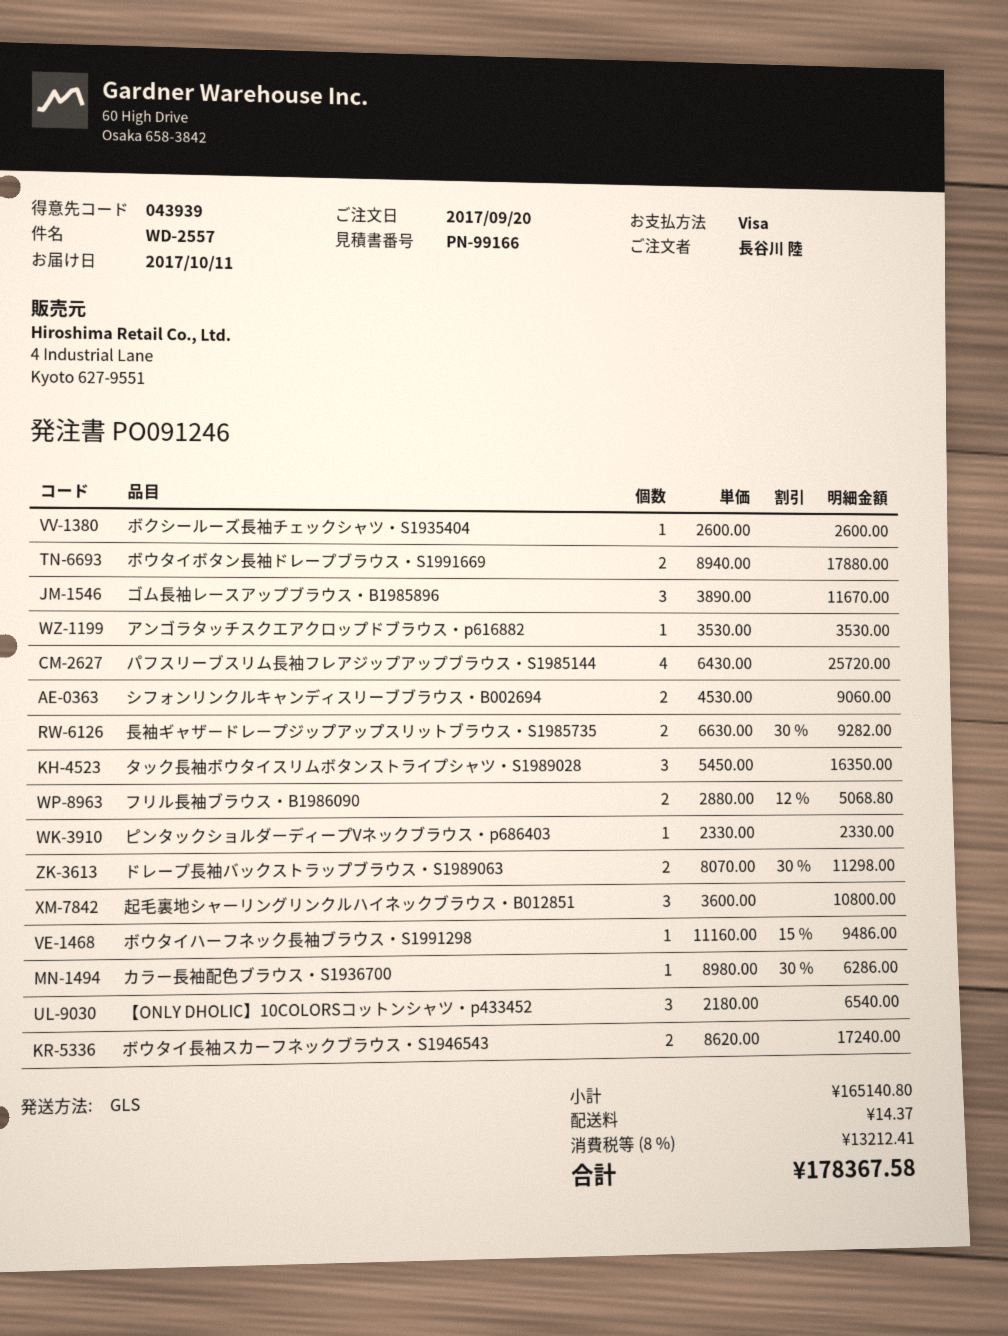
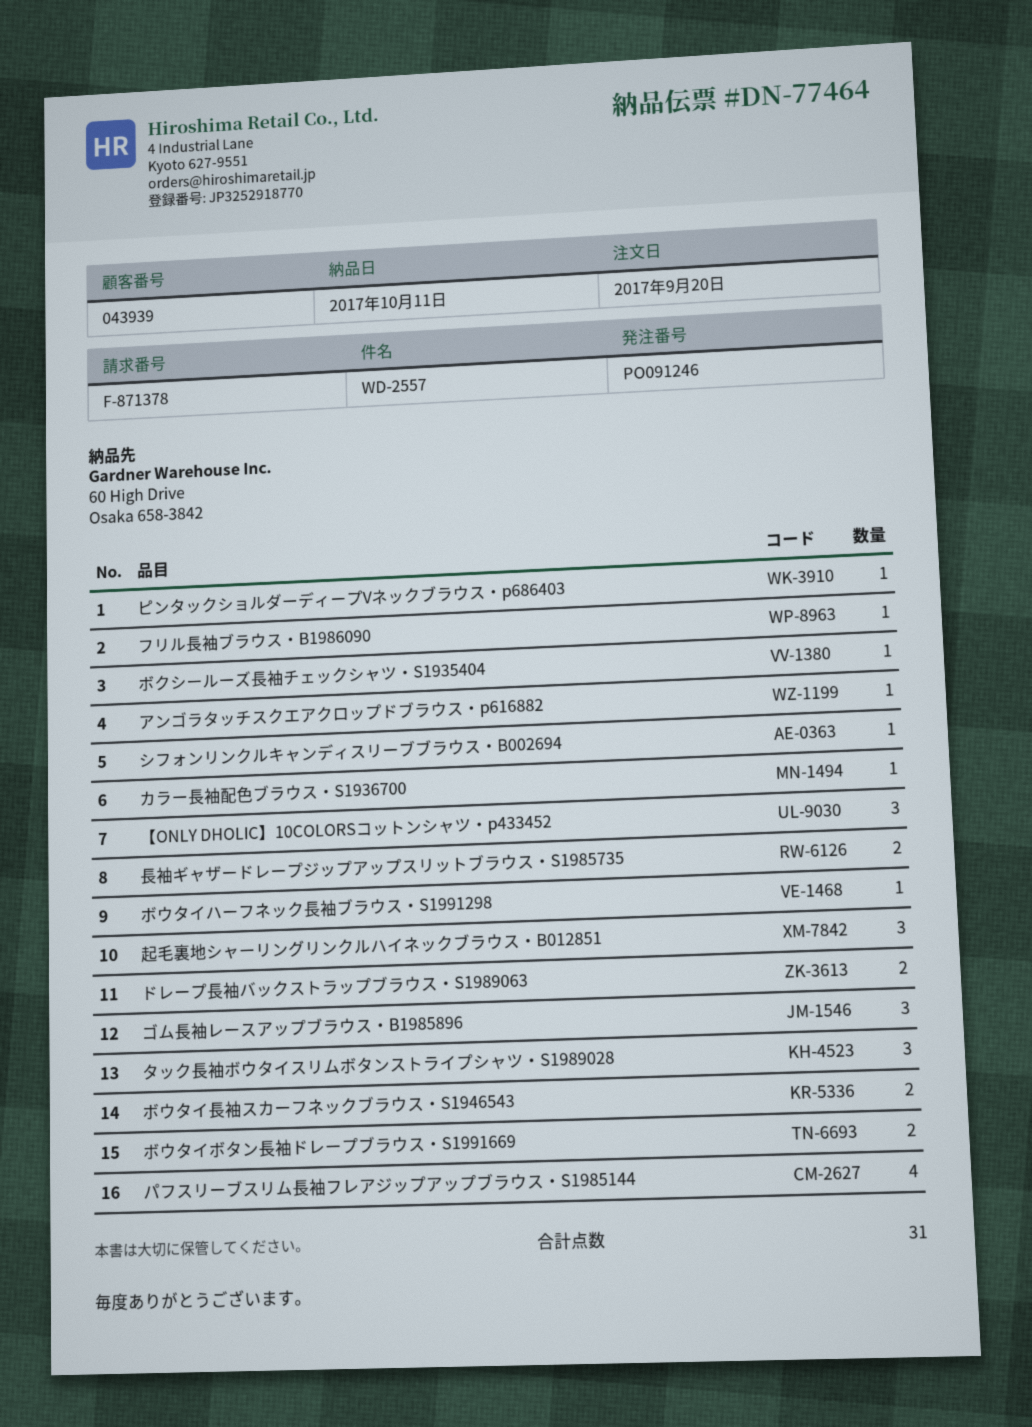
シフォンリンクルキャンディスリーブブラウス・B002694: 2 -> 1
フリル長袖ブラウス・B1986090: 2 -> 1

